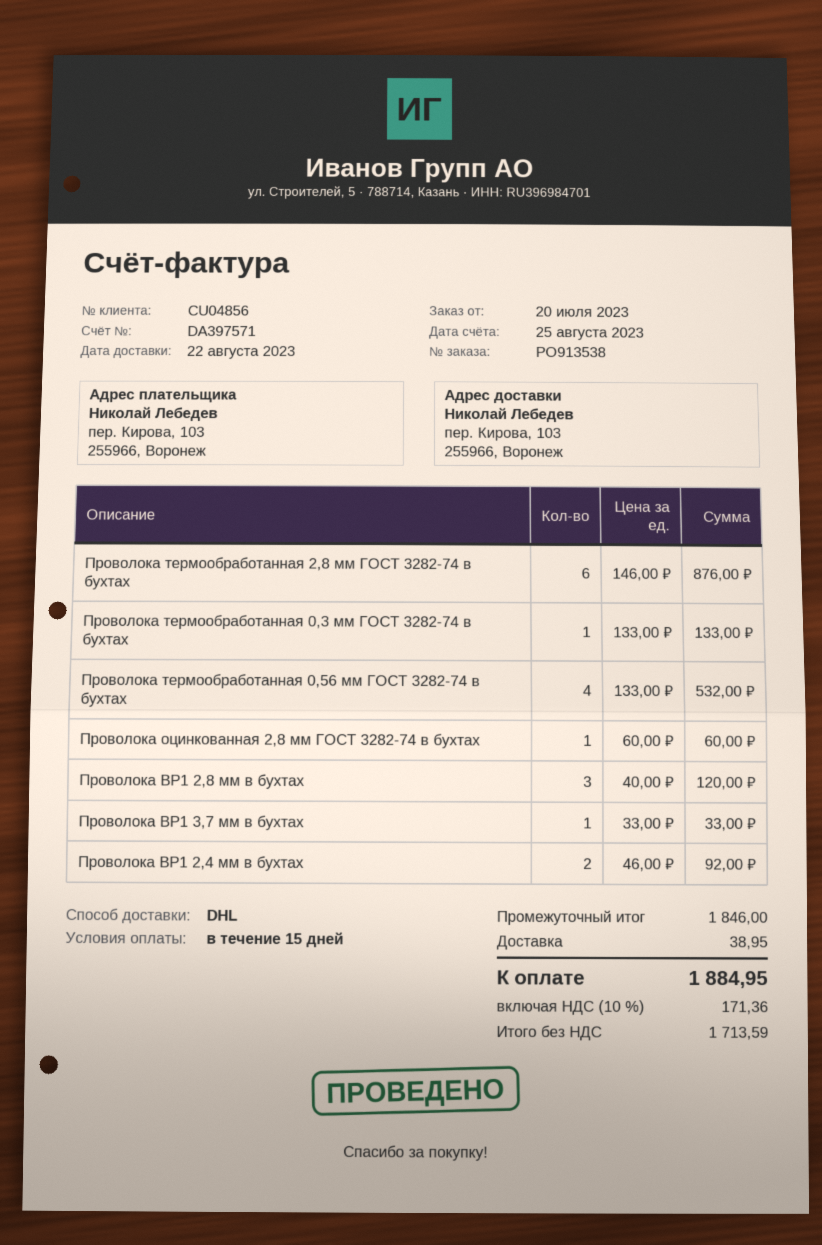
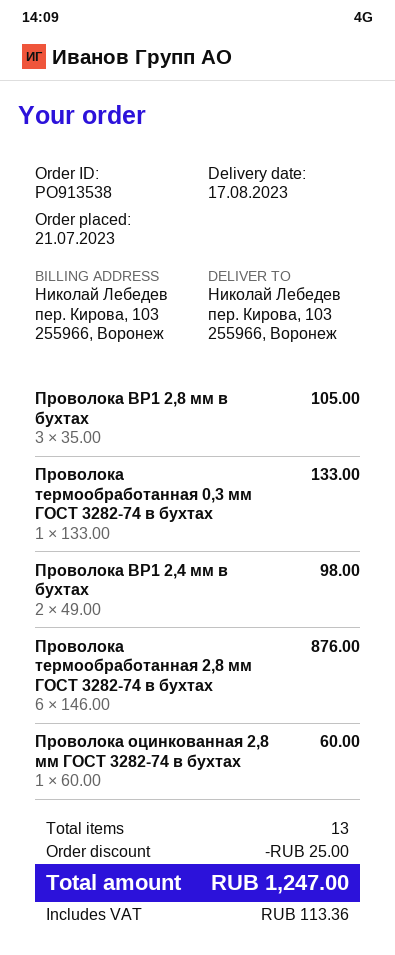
order date: 2023-07-20 -> 2023-07-21
delivery date: 2023-08-22 -> 2023-08-17
Проволока термообработанная 0,56 мм ГОСТ 3282-74 в бухтах: 4 x 133.00 = 532.00 -> none
Проволока ВР1 2,8 мм в бухтах: 3 x 40.00 = 120.00 -> 3 x 35.00 = 105.00
Проволока ВР1 3,7 мм в бухтах: 1 x 33.00 = 33.00 -> none
Проволока ВР1 2,4 мм в бухтах: 2 x 46.00 = 92.00 -> 2 x 49.00 = 98.00
discount: none -> 25.00
shipping: 38.95 -> none
tax: 171.36 -> 113.36
total: 1884.95 -> 1247.00

